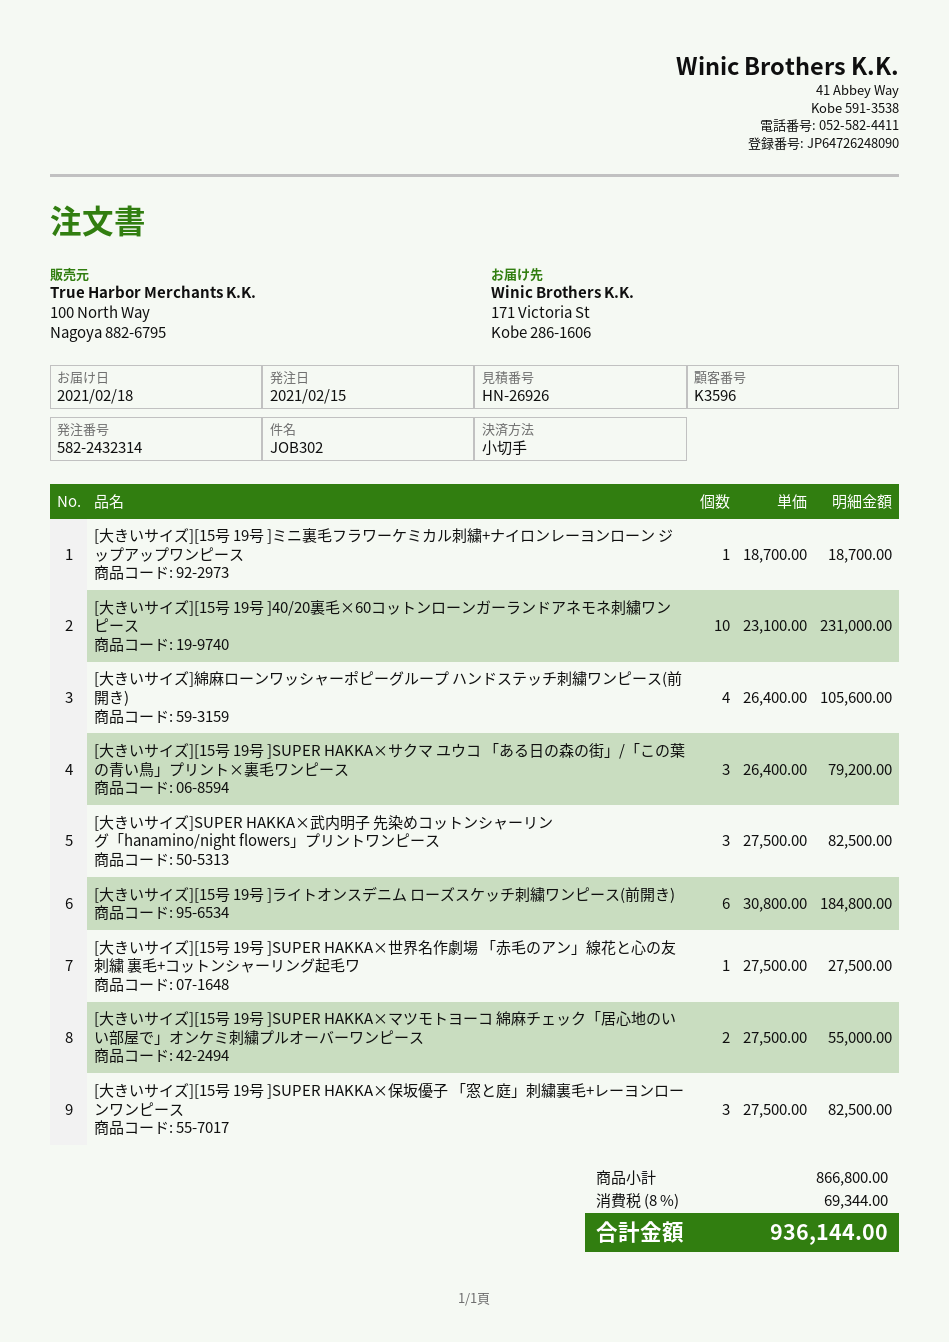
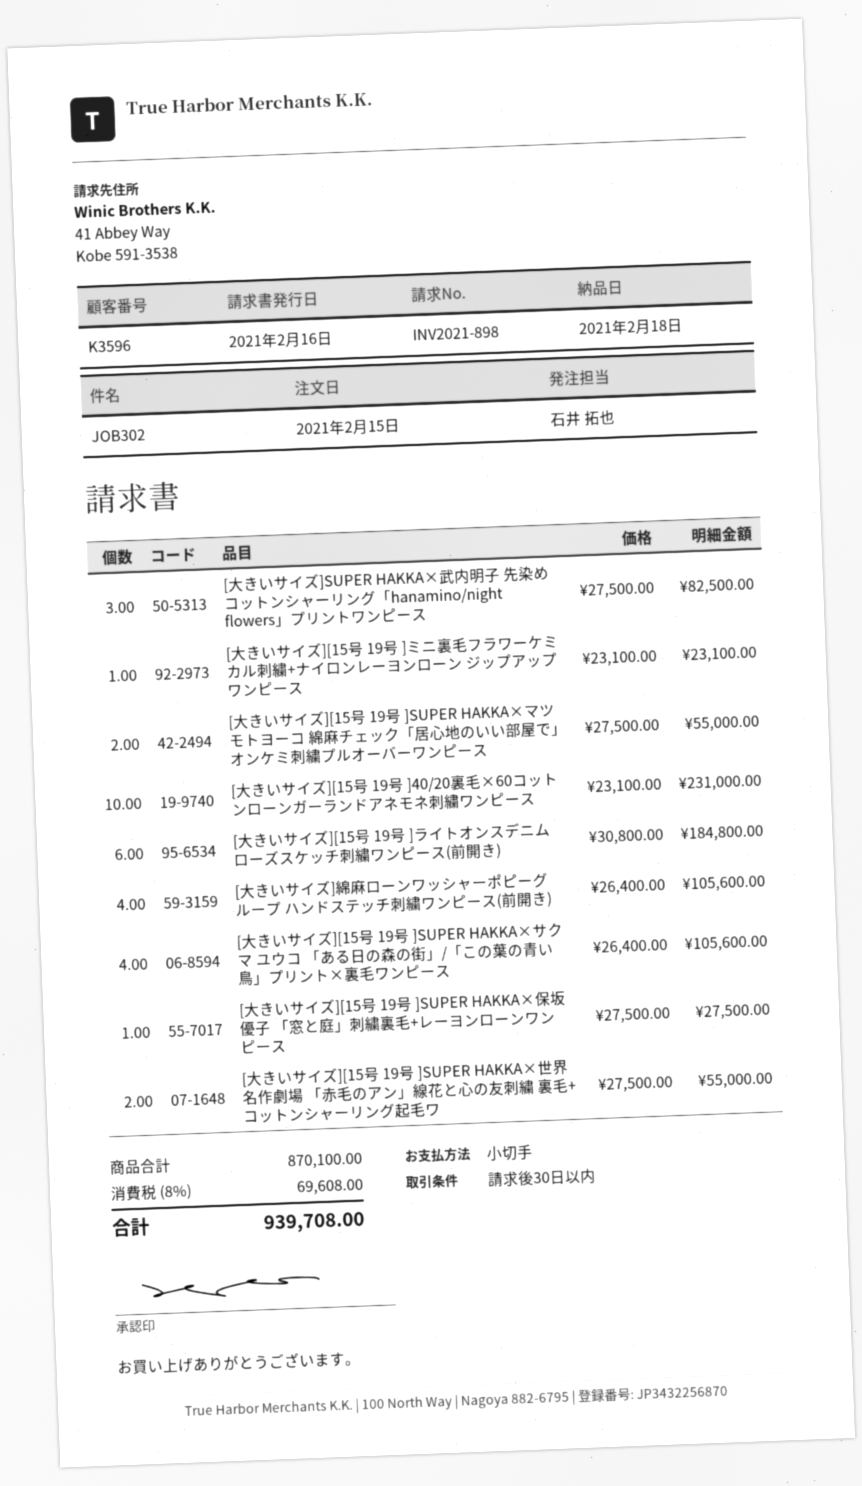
[大きいサイズ][15号 19号 ]ミニ裏毛フラワーケミカル刺繍+ナイロンレーヨンローン ジップアップワンピース: 1 x 18700.00 = 18700.00 -> 1 x 23100.00 = 23100.00
[大きいサイズ][15号 19号 ]SUPER HAKKA×サクマ ユウコ 「ある日の森の街」/「この葉の青い鳥」プリント×裏毛ワンピース: 3 x 26400.00 = 79200.00 -> 4 x 26400.00 = 105600.00
[大きいサイズ][15号 19号 ]SUPER HAKKA×世界名作劇場 「赤毛のアン」線花と心の友刺繍 裏毛+コットンシャーリング起毛ワ: 1 x 27500.00 = 27500.00 -> 2 x 27500.00 = 55000.00
[大きいサイズ][15号 19号 ]SUPER HAKKA×保坂優子 「窓と庭」刺繍裏毛+レーヨンローンワンピース: 3 x 27500.00 = 82500.00 -> 1 x 27500.00 = 27500.00
subtotal: 866800.00 -> 870100.00
tax: 8% = 69344.00 -> 8% = 69608.00
total: 936144.00 -> 939708.00

